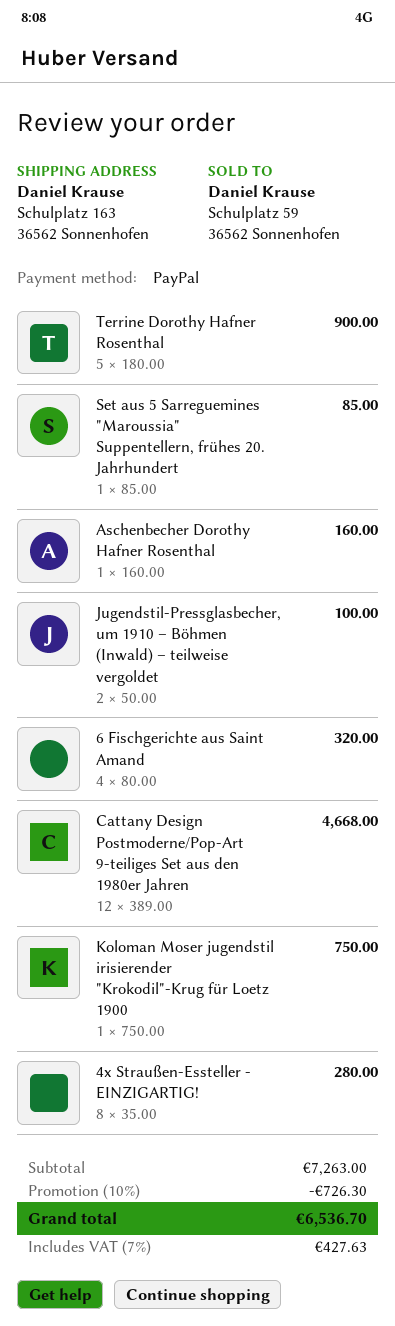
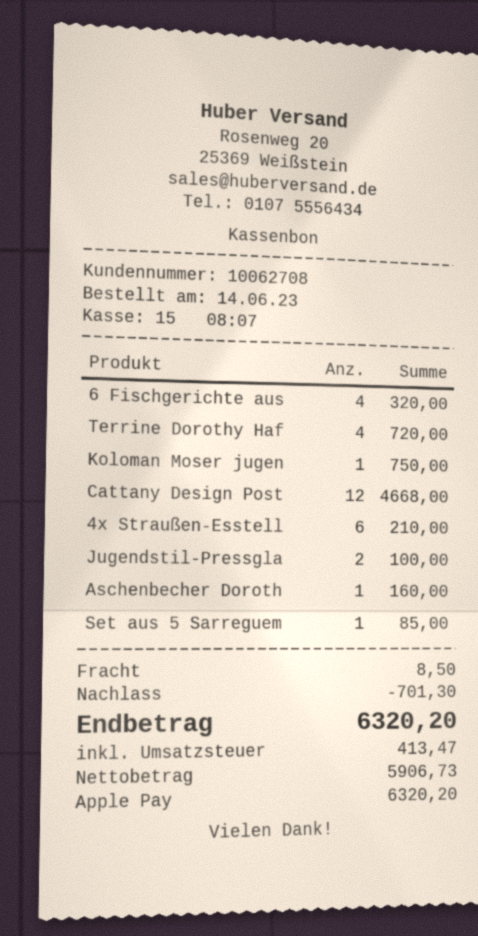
payment method: PayPal -> Apple Pay
Terrine Dorothy Hafner Rosenthal: 5 for 900.00 -> 4 for 720.00
4x Straußen-Essteller - EINZIGARTIG!: 8 for 280.00 -> 6 for 210.00
discount: 726.30 -> 701.30
shipping: none -> 8.50
tax: 427.63 -> 413.47
total: 6536.70 -> 6320.20

